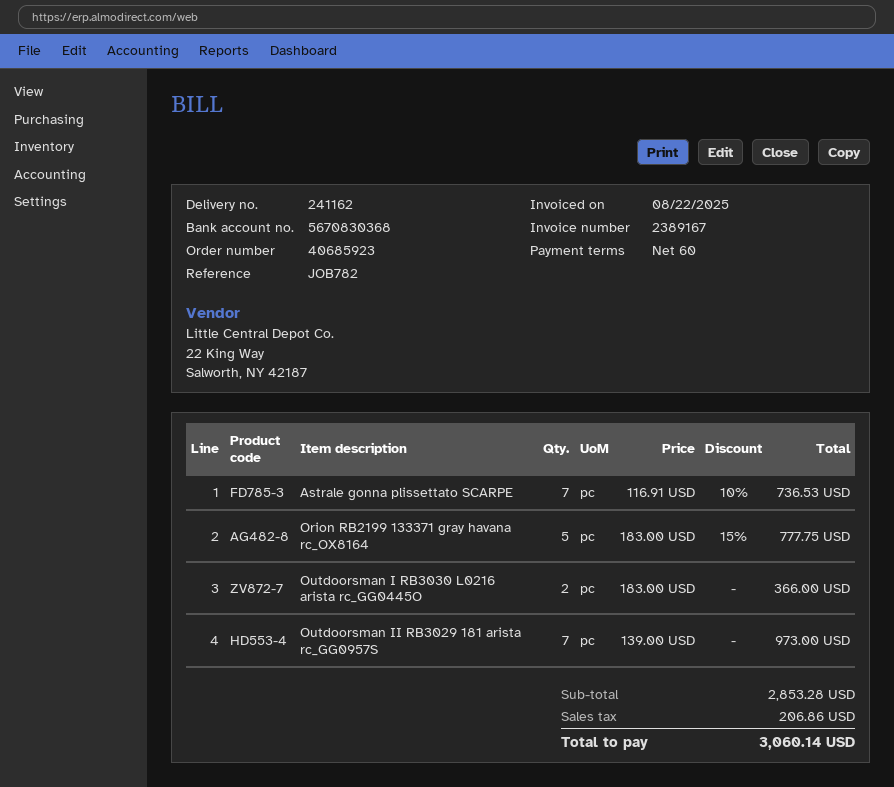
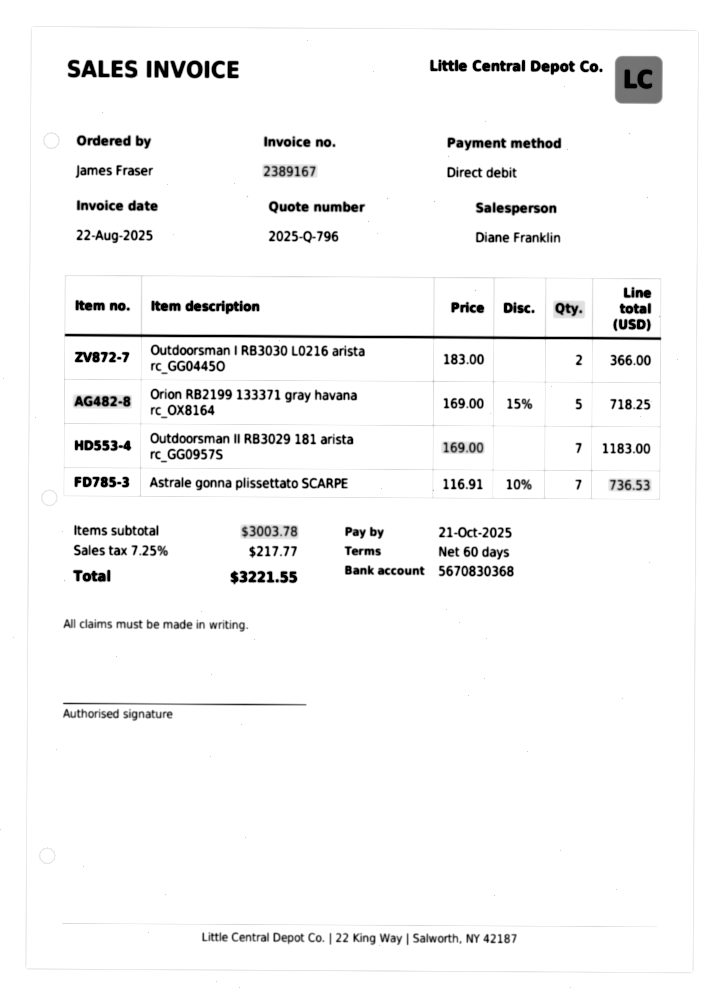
Orion RB2199 133371 gray havana rc_OX8164: 5 x 183.00 - 15% = 777.75 -> 5 x 169.00 - 15% = 718.25
Outdoorsman II RB3029 181 arista rc_GG0957S: 7 x 139.00 = 973.00 -> 7 x 169.00 = 1183.00
subtotal: 2853.28 -> 3003.78
tax: 206.86 -> 217.77
total: 3060.14 -> 3221.55

